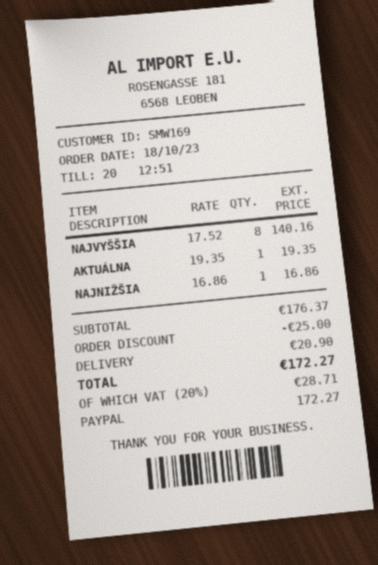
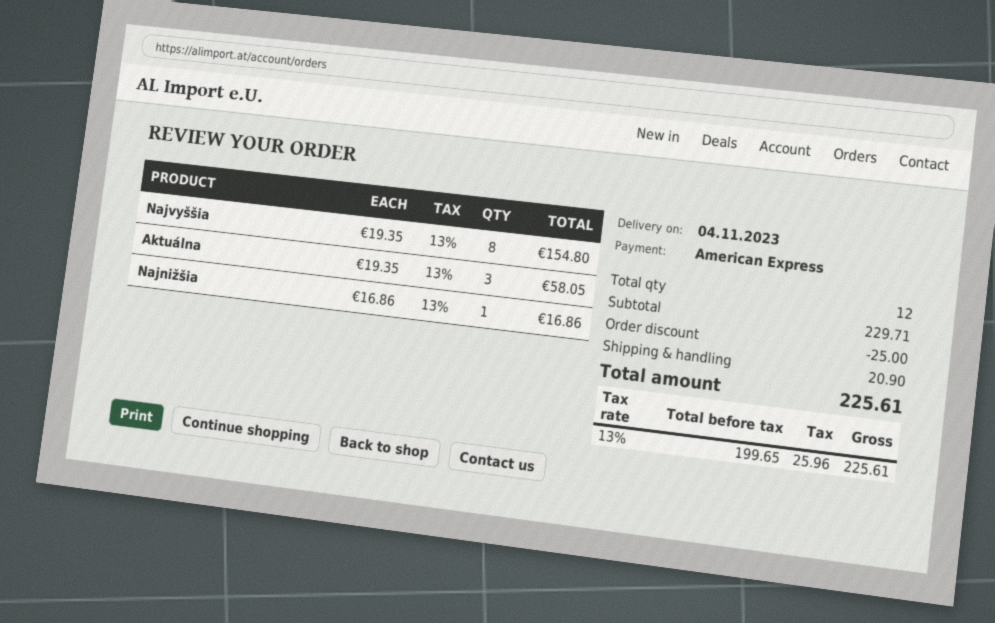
payment method: PayPal -> American Express
NAJVYŠŠIA: 8 x 17.52 = 140.16 -> 8 x 19.35 = 154.80
AKTUÁLNA: 1 x 19.35 = 19.35 -> 3 x 19.35 = 58.05
subtotal: 176.37 -> 229.71
tax: 20% = 28.71 -> 13% = 25.96
total: 172.27 -> 225.61

